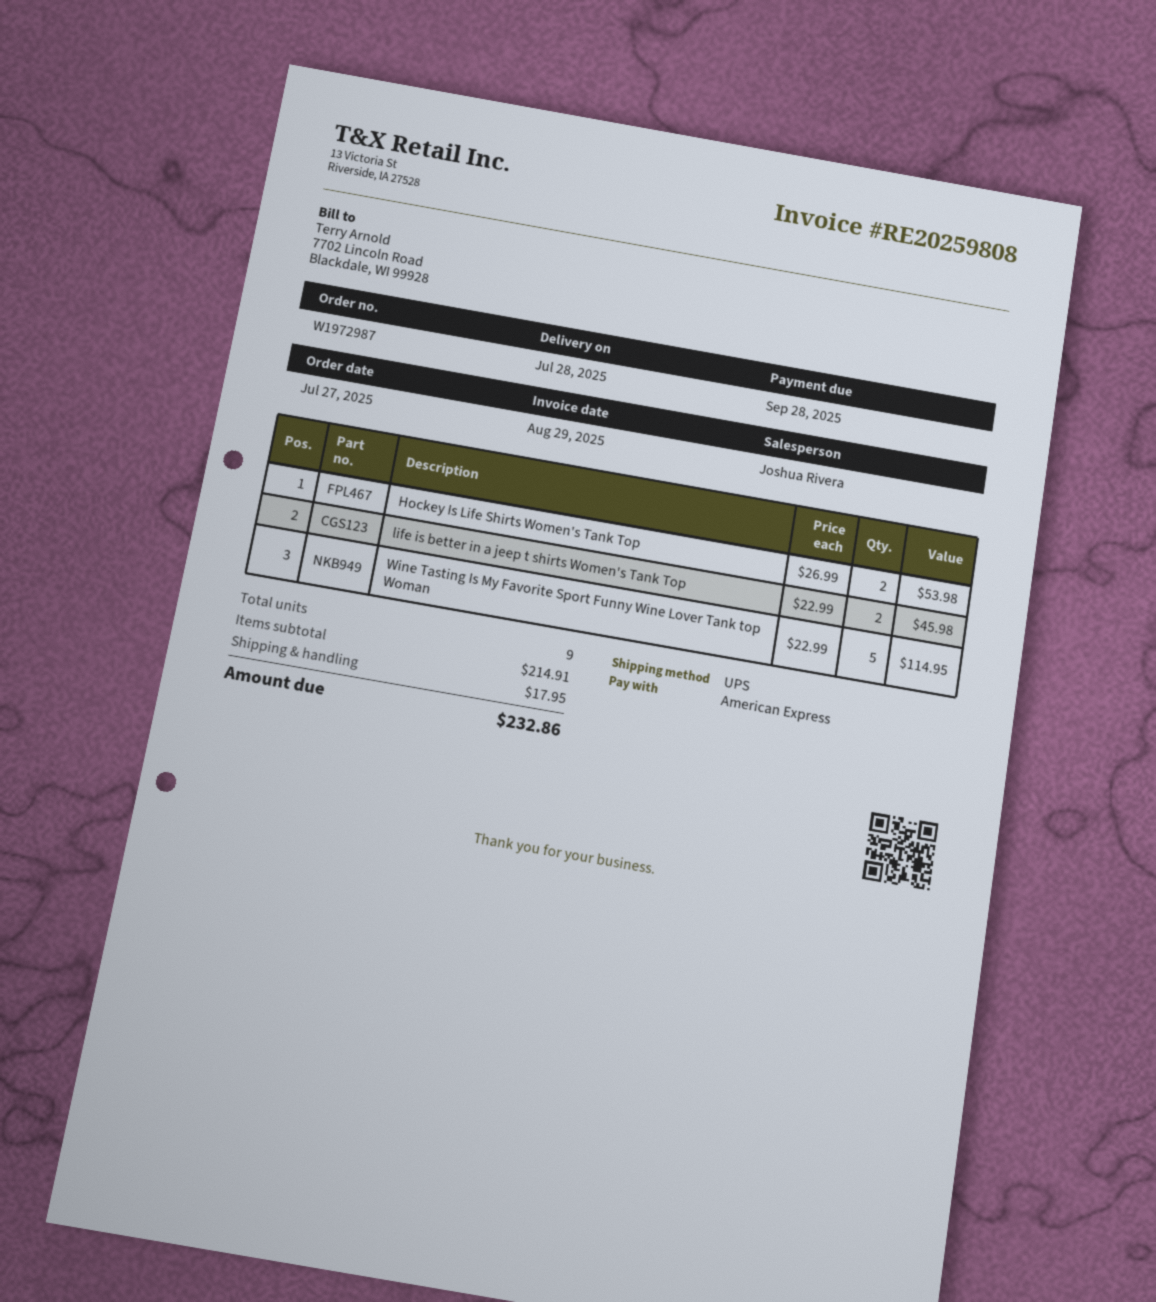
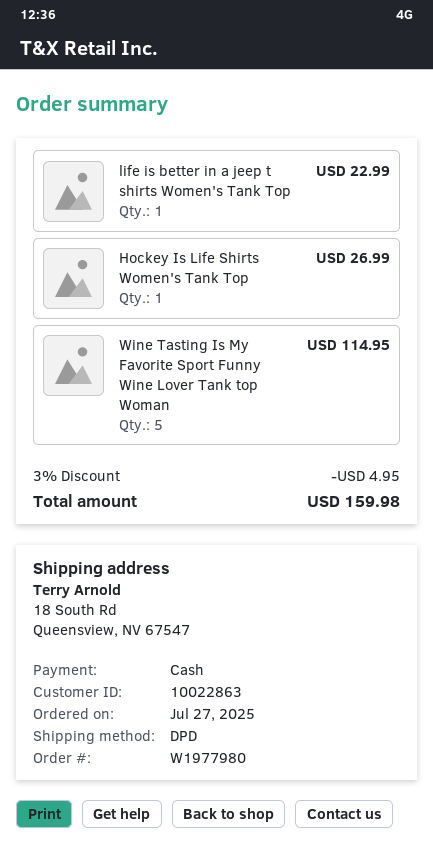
order number: W1972987 -> W1977980
payment method: American Express -> cash
shipping method: UPS -> DPD
Hockey Is Life Shirts Women's Tank Top: 2 for 53.98 -> 1 for 26.99
life is better in a jeep t shirts Women's Tank Top: 2 for 45.98 -> 1 for 22.99
discount: none -> 3% = 4.95
shipping: 17.95 -> none
total: 232.86 -> 159.98

